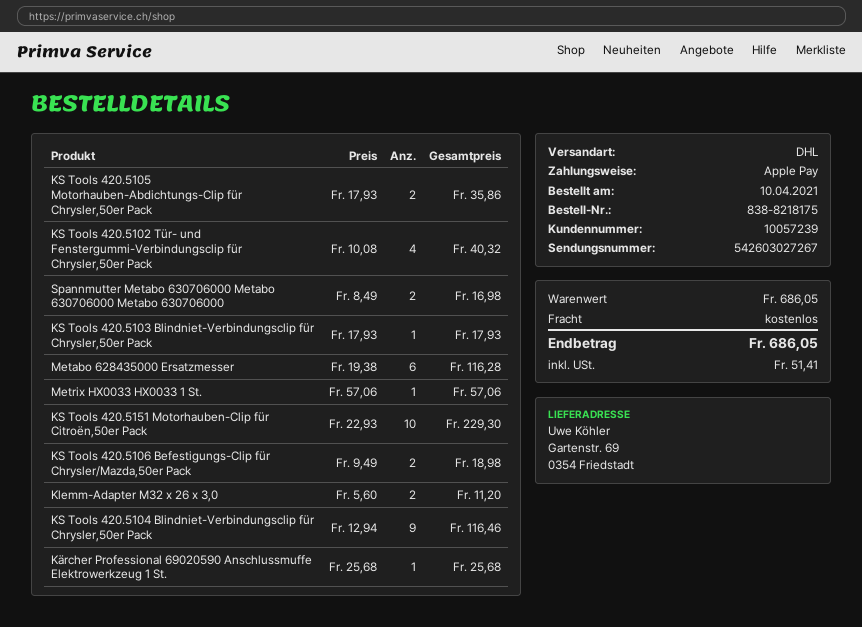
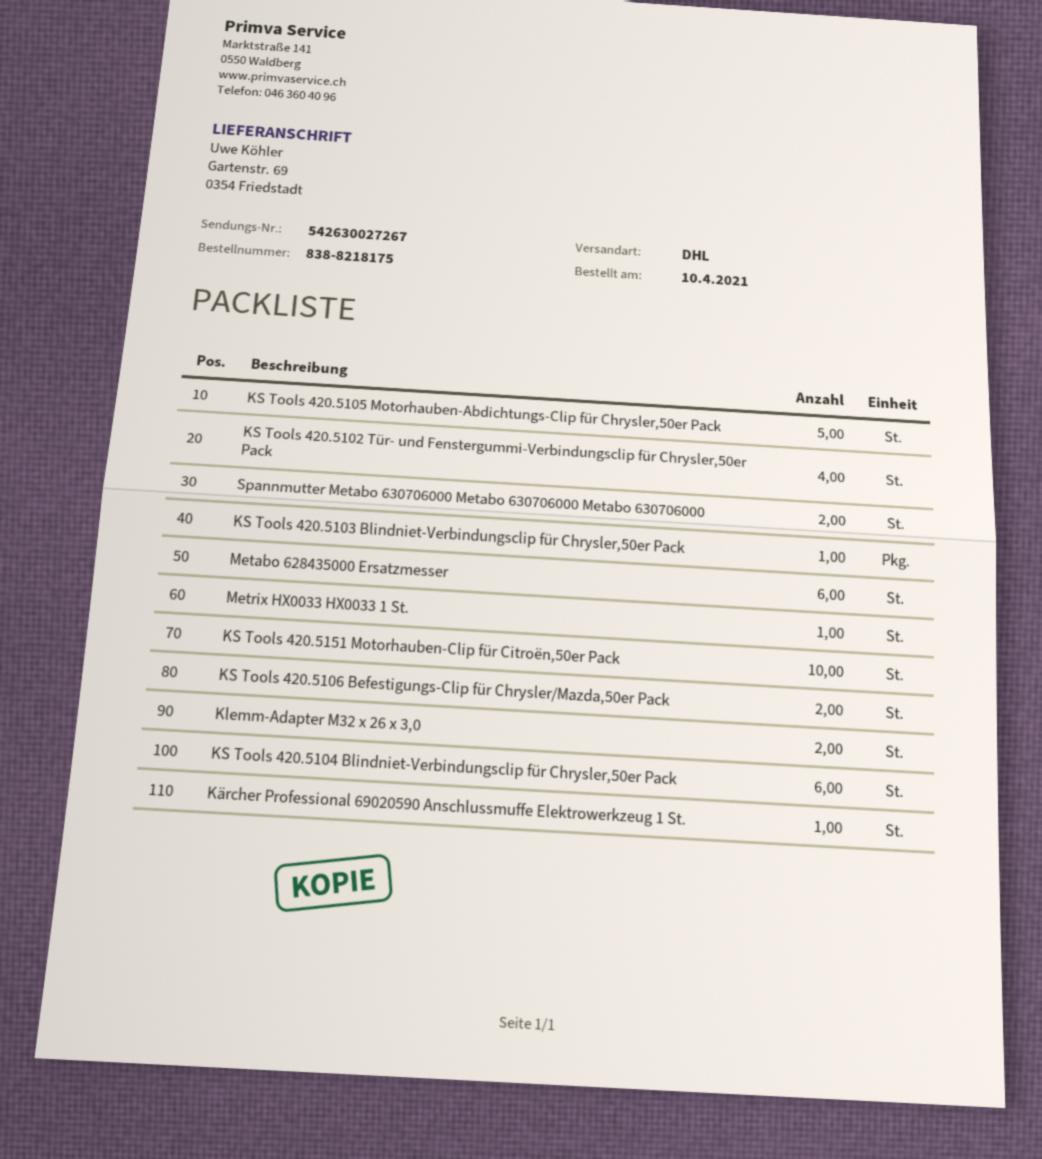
tracking number: 542603027267 -> 542630027267
KS Tools 420.5105 Motorhauben-Abdichtungs-Clip für Chrysler,50er Pack: 2 -> 5
KS Tools 420.5104 Blindniet-Verbindungsclip für Chrysler,50er Pack: 9 -> 6

